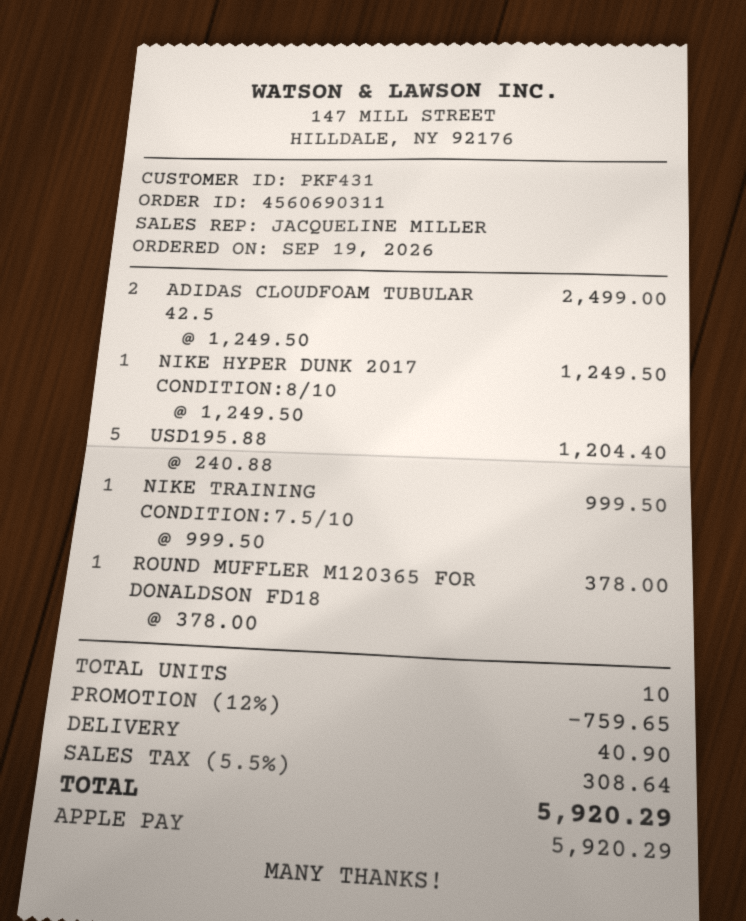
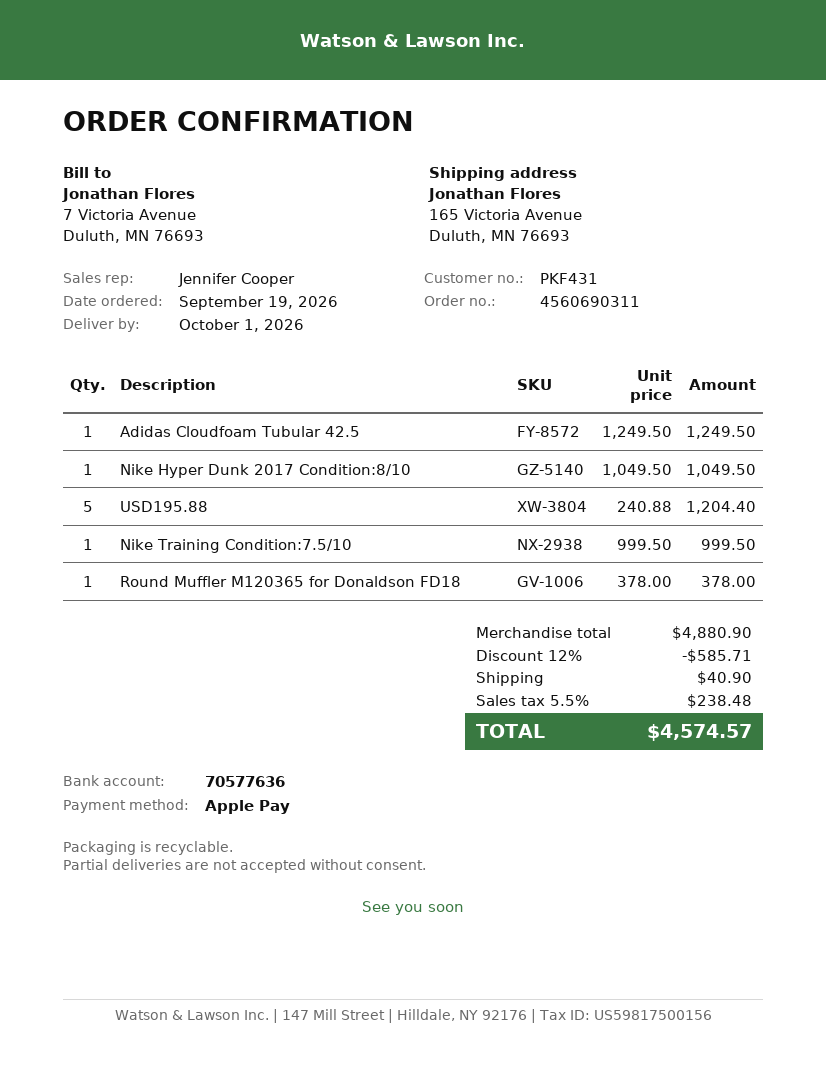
sales rep: JACQUELINE MILLER -> Jennifer Cooper
ADIDAS CLOUDFOAM TUBULAR 42.5: 2 x 1249.50 = 2499.00 -> 1 x 1249.50 = 1249.50
NIKE HYPER DUNK 2017 CONDITION:8/10: 1 x 1249.50 = 1249.50 -> 1 x 1049.50 = 1049.50
discount: 12% = 759.65 -> 12% = 585.71
tax: 5.5% = 308.64 -> 5.5% = 238.48
total: 5920.29 -> 4574.57

